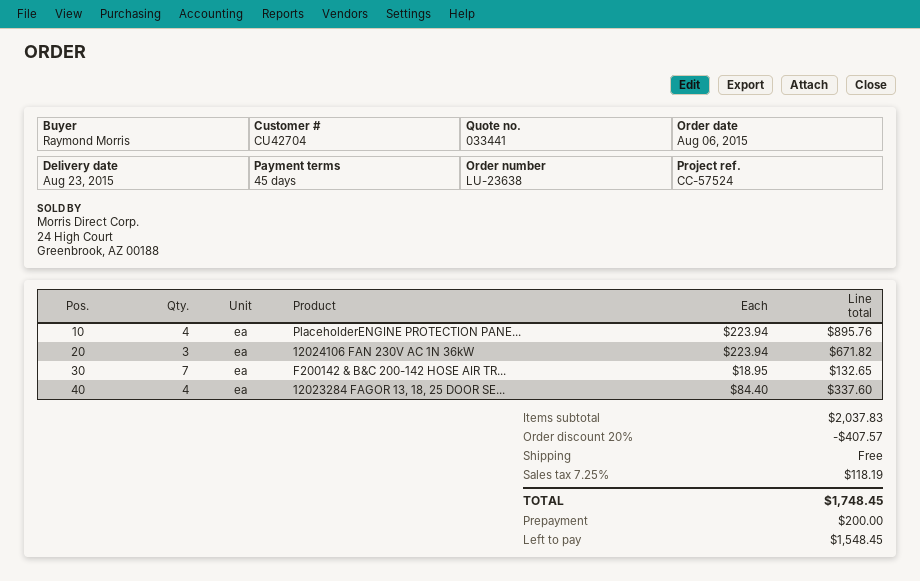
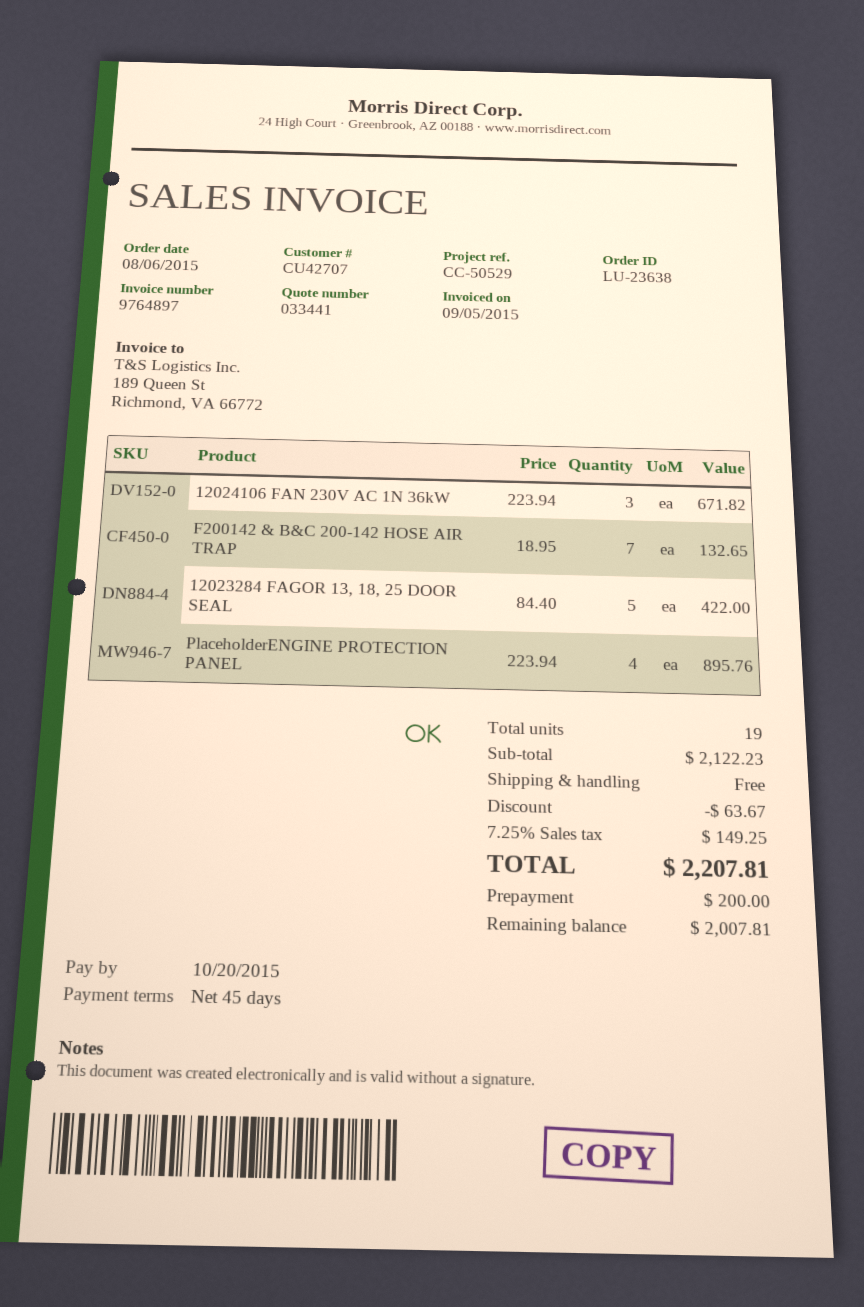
customer number: CU42704 -> CU42707
reference: CC-57524 -> CC-50529
12023284 FAGOR 13, 18, 25 DOOR SE...: 4 x 84.40 = 337.60 -> 5 x 84.40 = 422.00
subtotal: 2037.83 -> 2122.23
discount: 407.57 -> 63.67
tax: 7.25% = 118.19 -> 7.25% = 149.25
total: 1748.45 -> 2207.81
balance: 1548.45 -> 2007.81

